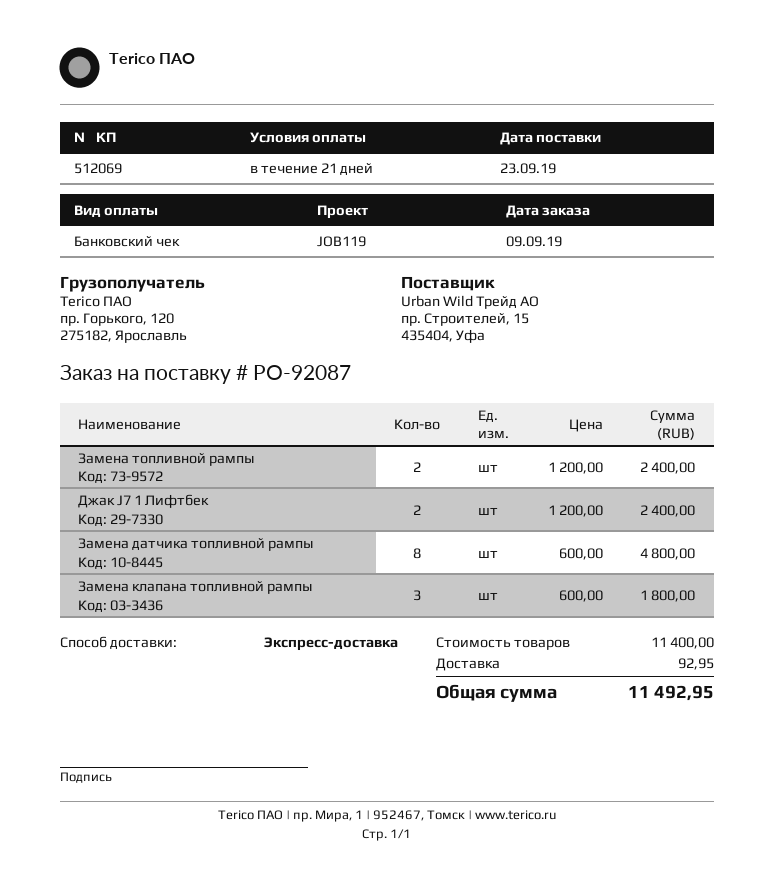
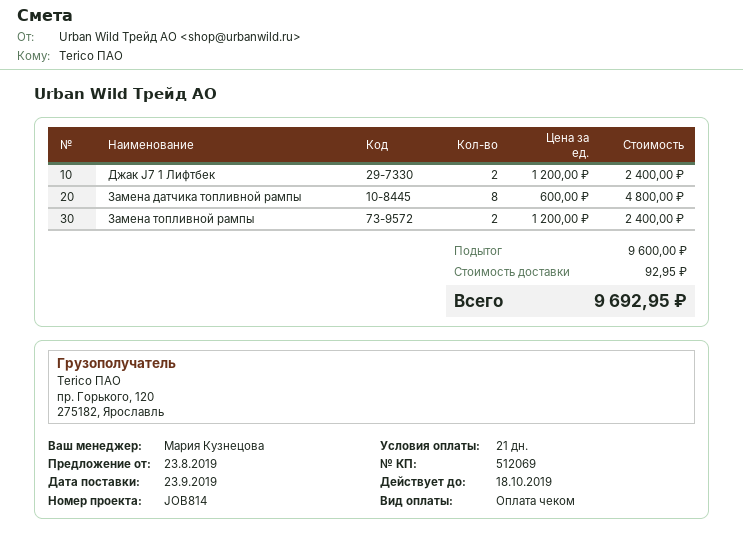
reference: JOB119 -> JOB814
Замена клапана топливной рампы: 3 x 600.00 = 1800.00 -> none
subtotal: 11400.00 -> 9600.00
total: 11492.95 -> 9692.95

